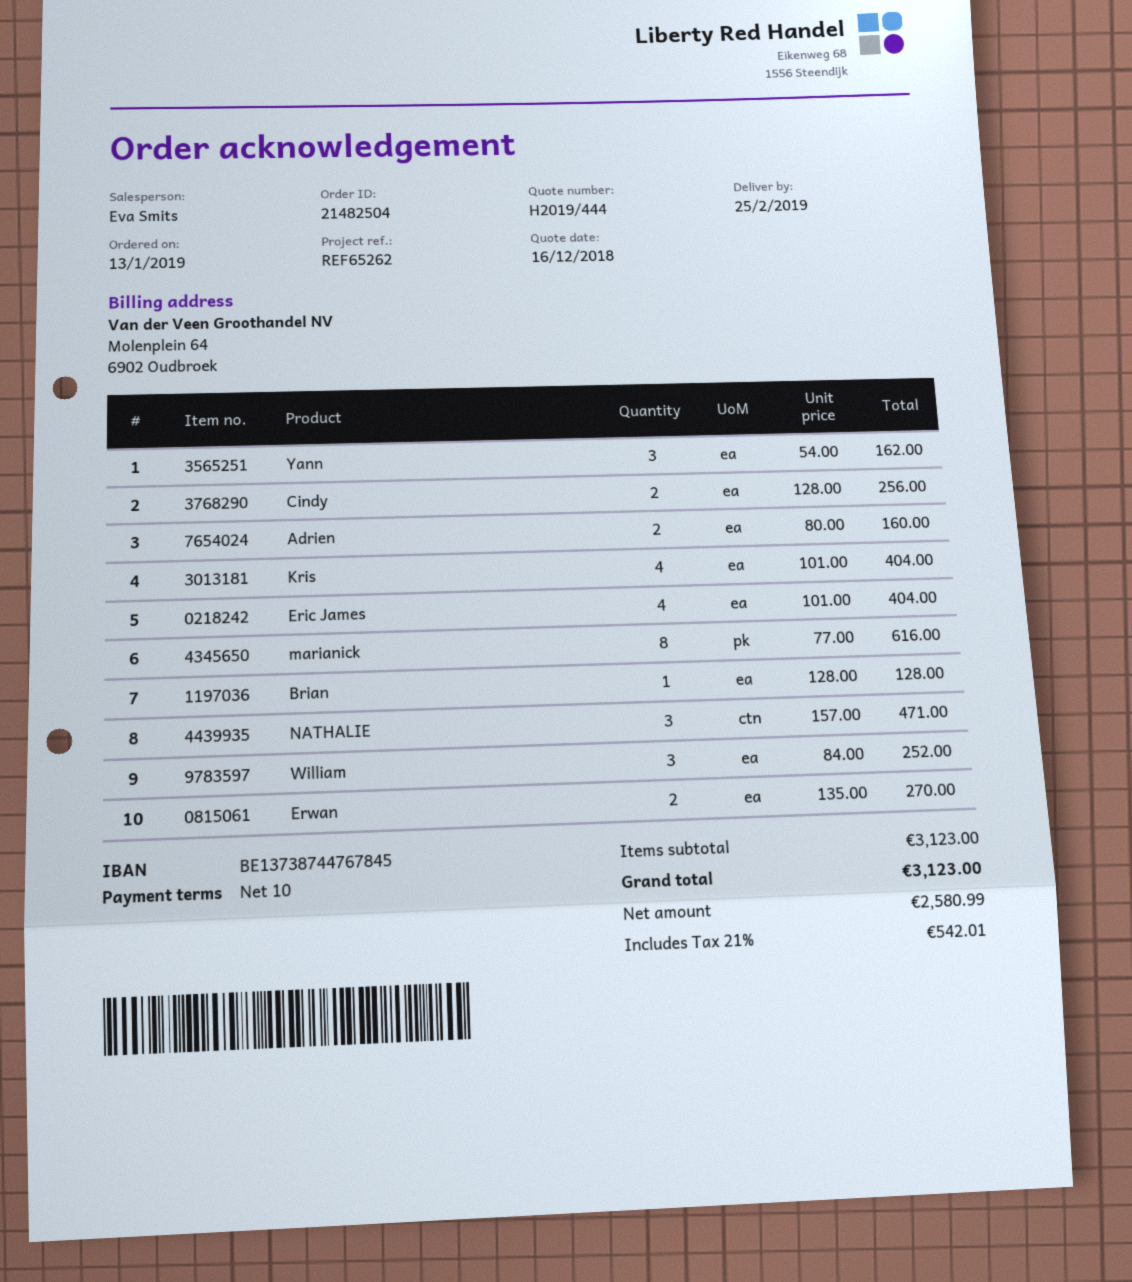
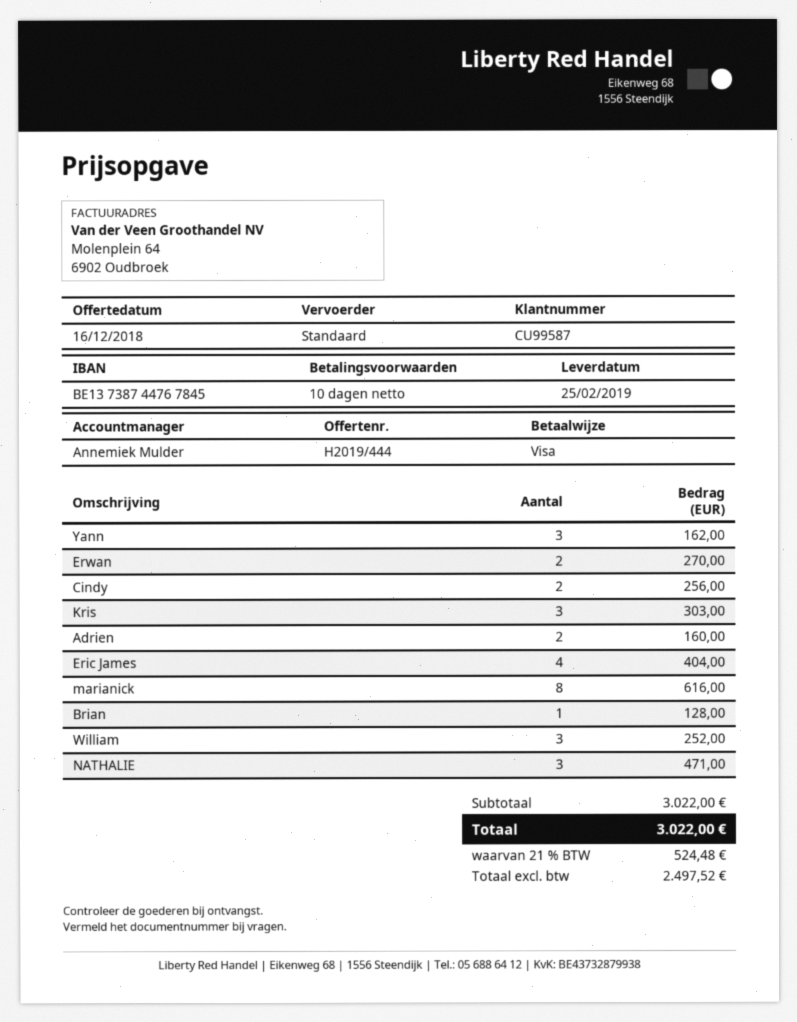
sales rep: Eva Smits -> Annemiek Mulder
Kris: 4 for 404.00 -> 3 for 303.00
subtotal: 3123.00 -> 3022.00
net: 2580.99 -> 2497.52
tax: 21% = 542.01 -> 21% = 524.48
total: 3123.00 -> 3022.00

